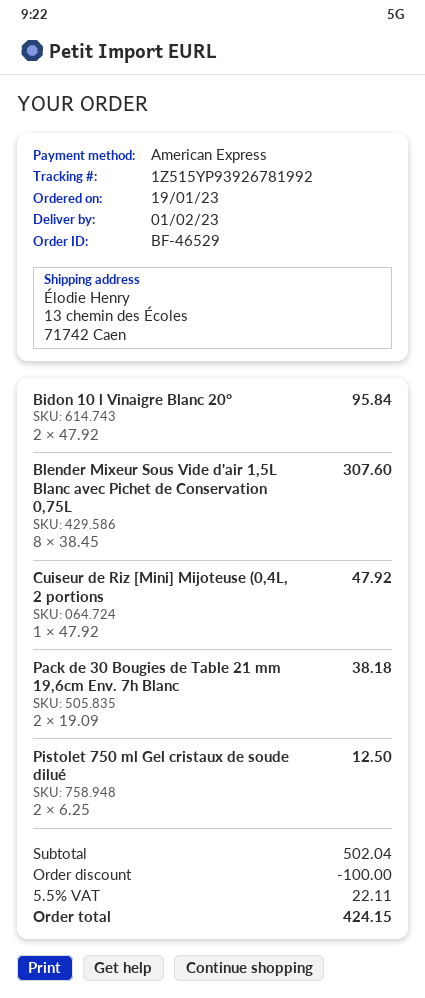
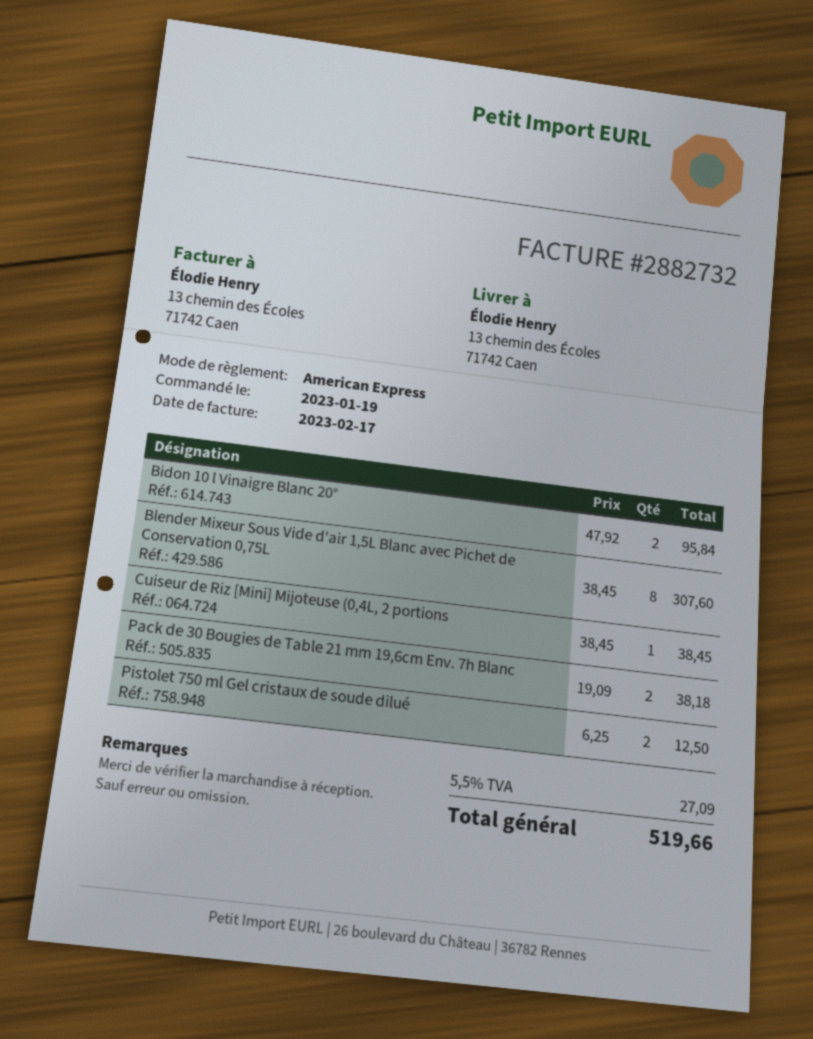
Cuiseur de Riz [Mini] Mijoteuse (0,4L, 2 portions: 1 x 47.92 = 47.92 -> 1 x 38.45 = 38.45
discount: 100.00 -> none
tax: 5.5% = 22.11 -> 5.5% = 27.09
total: 424.15 -> 519.66

